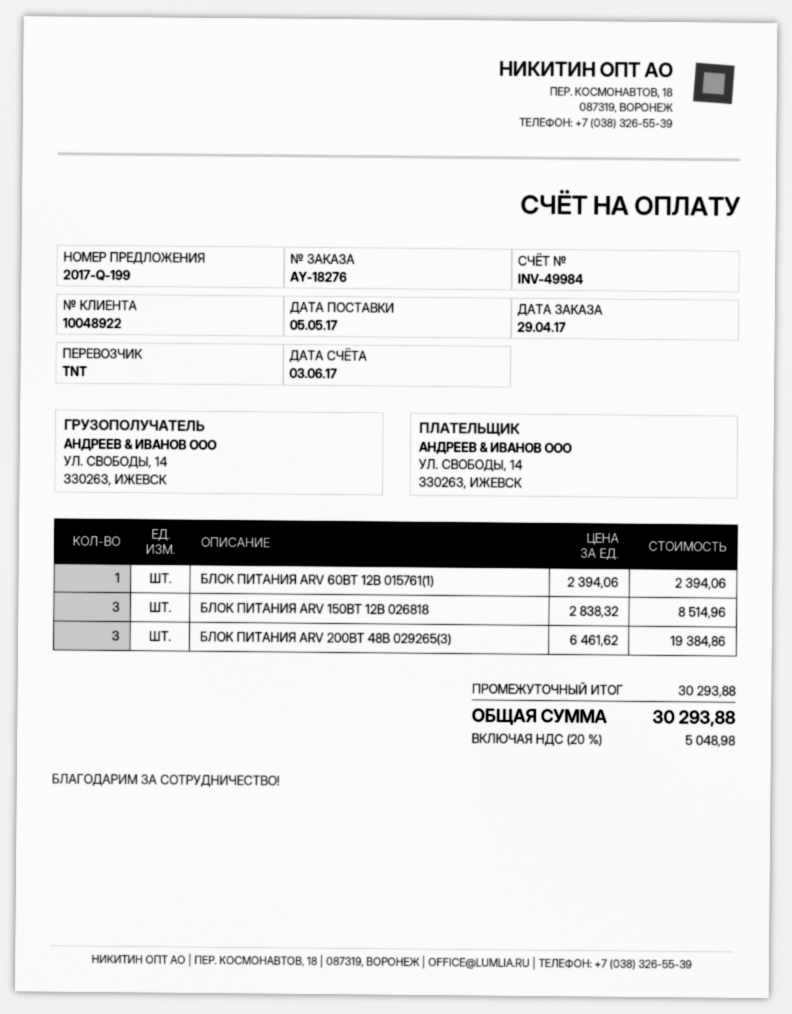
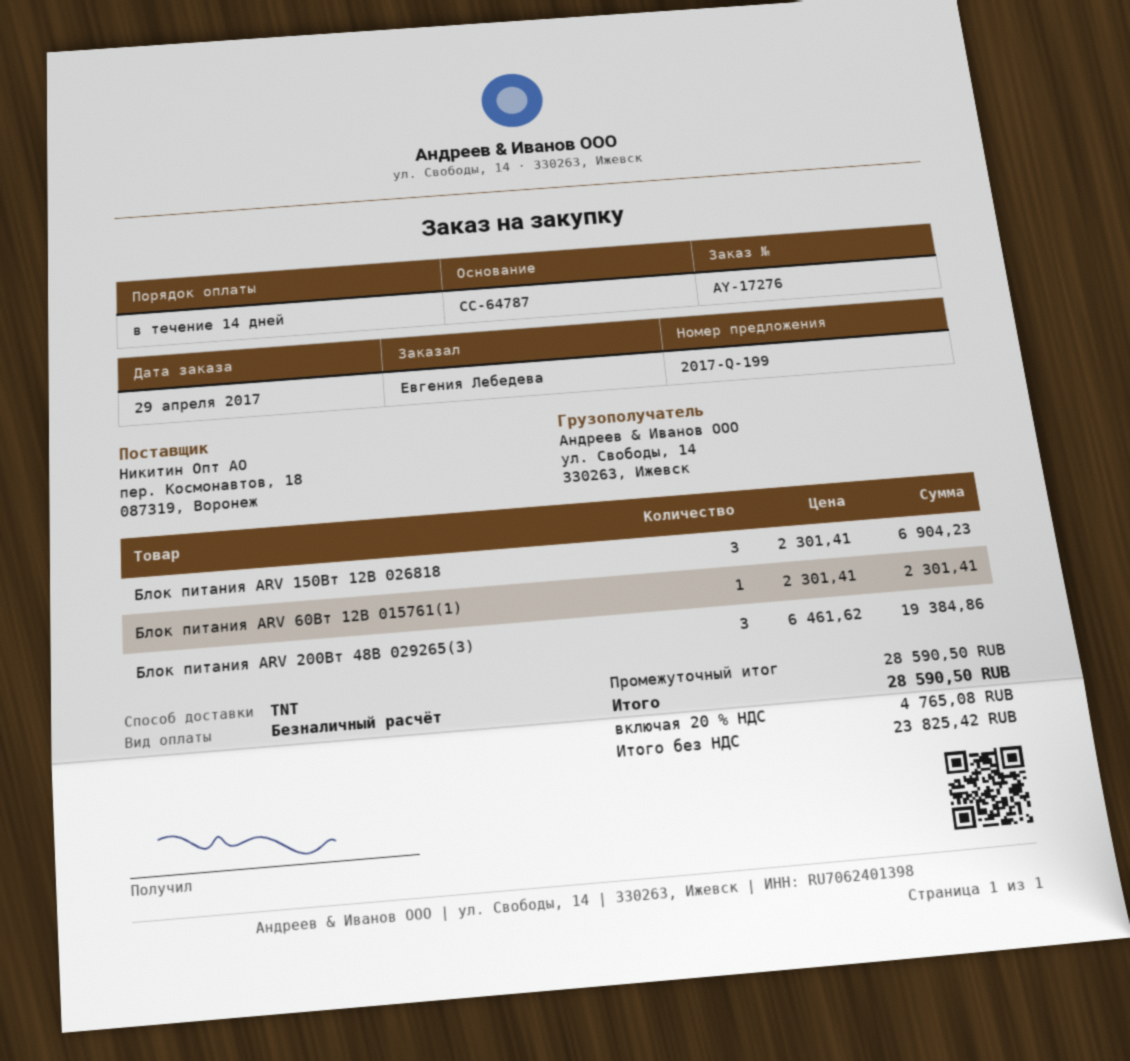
order number: AY-18276 -> AY-17276
БЛОК ПИТАНИЯ ARV 60ВТ 12В 015761(1): 1 x 2394.06 = 2394.06 -> 1 x 2301.41 = 2301.41
БЛОК ПИТАНИЯ ARV 150ВТ 12В 026818: 3 x 2838.32 = 8514.96 -> 3 x 2301.41 = 6904.23
subtotal: 30293.88 -> 28590.50
tax: 20% = 5048.98 -> 20% = 4765.08
total: 30293.88 -> 28590.50

